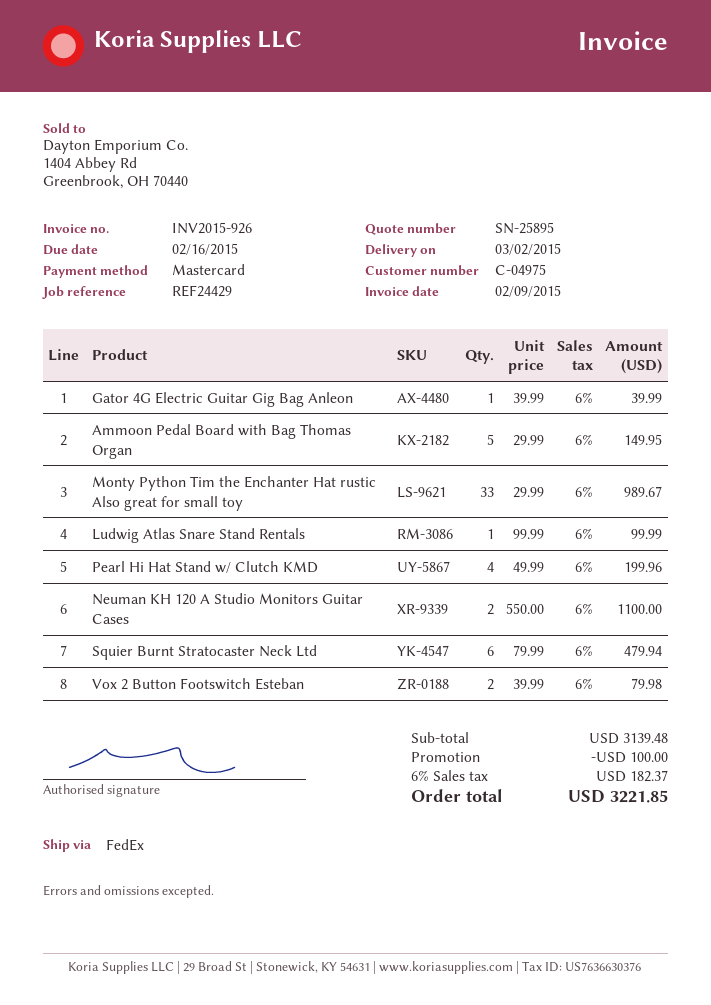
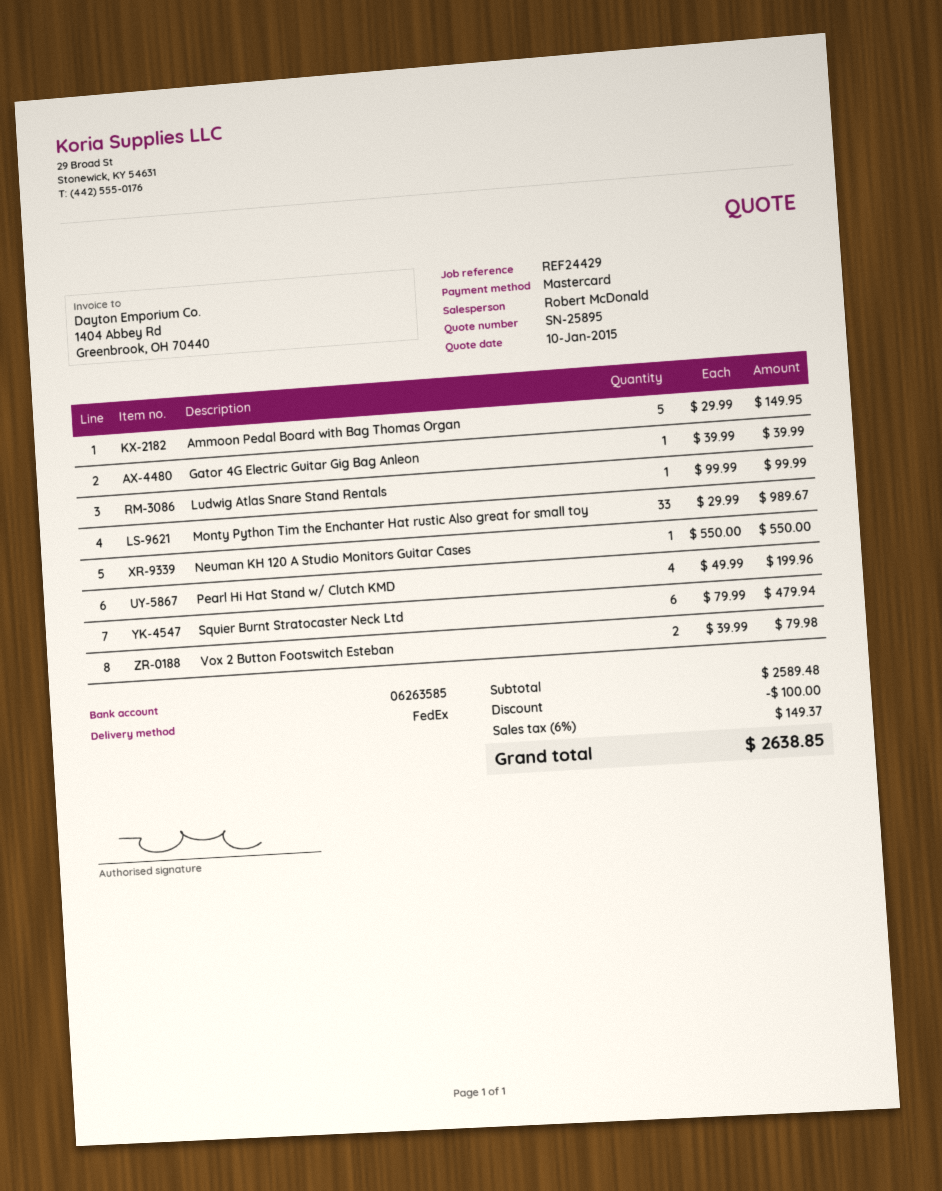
Neuman KH 120 A Studio Monitors Guitar Cases: 2 x 550.00 = 1100.00 -> 1 x 550.00 = 550.00
subtotal: 3139.48 -> 2589.48
tax: 6% = 182.37 -> 6% = 149.37
total: 3221.85 -> 2638.85

